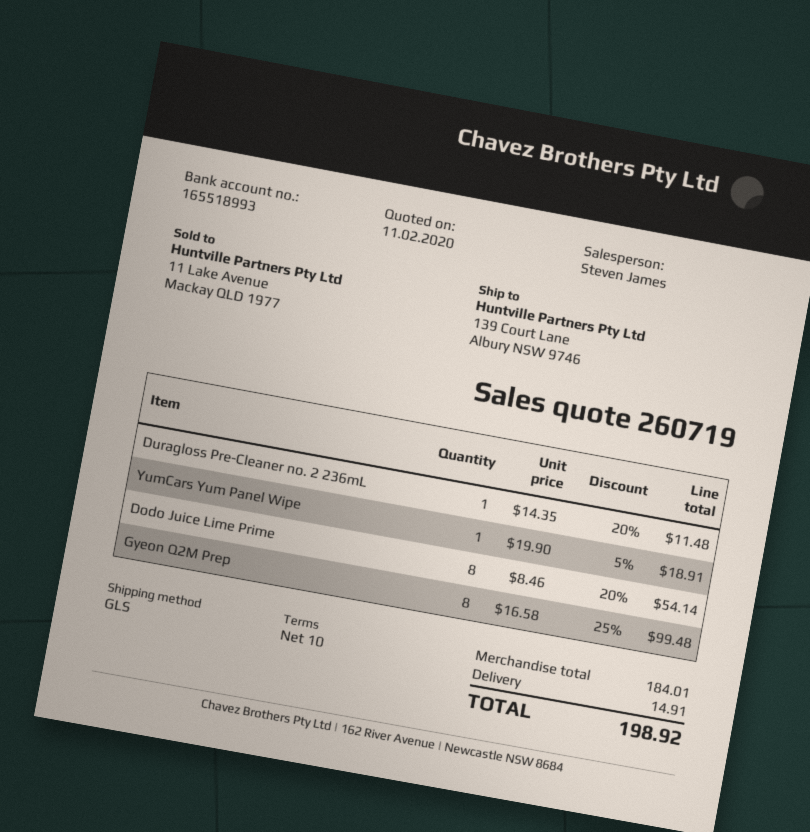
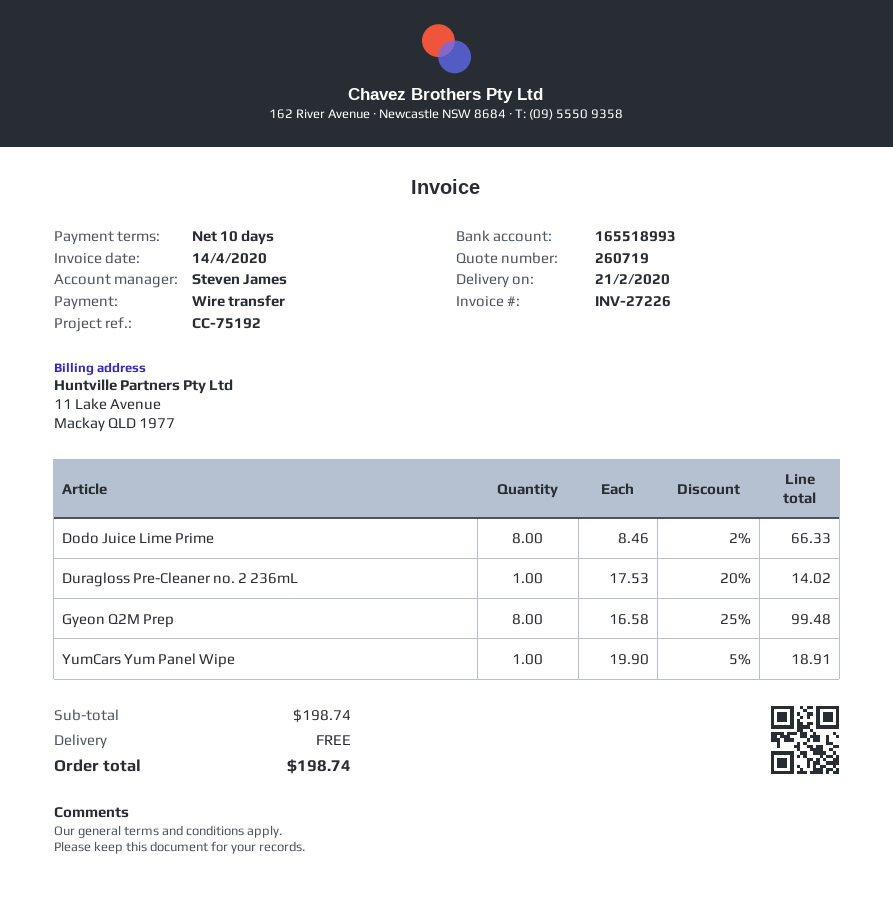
Duragloss Pre-Cleaner no. 2 236mL: 1 x 14.35 - 20% = 11.48 -> 1 x 17.53 - 20% = 14.02
Dodo Juice Lime Prime: 8 x 8.46 - 20% = 54.14 -> 8 x 8.46 - 2% = 66.33
subtotal: 184.01 -> 198.74
shipping: 14.91 -> 0.00
total: 198.92 -> 198.74

